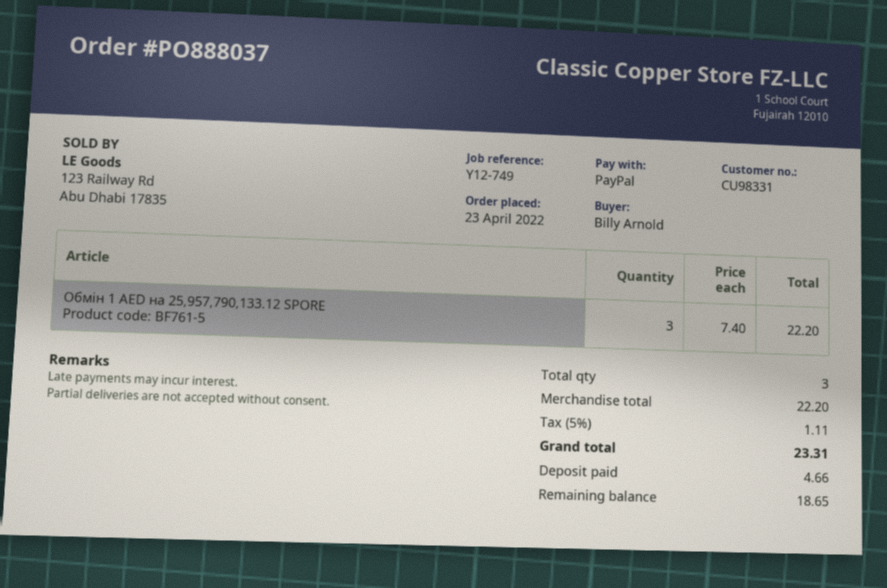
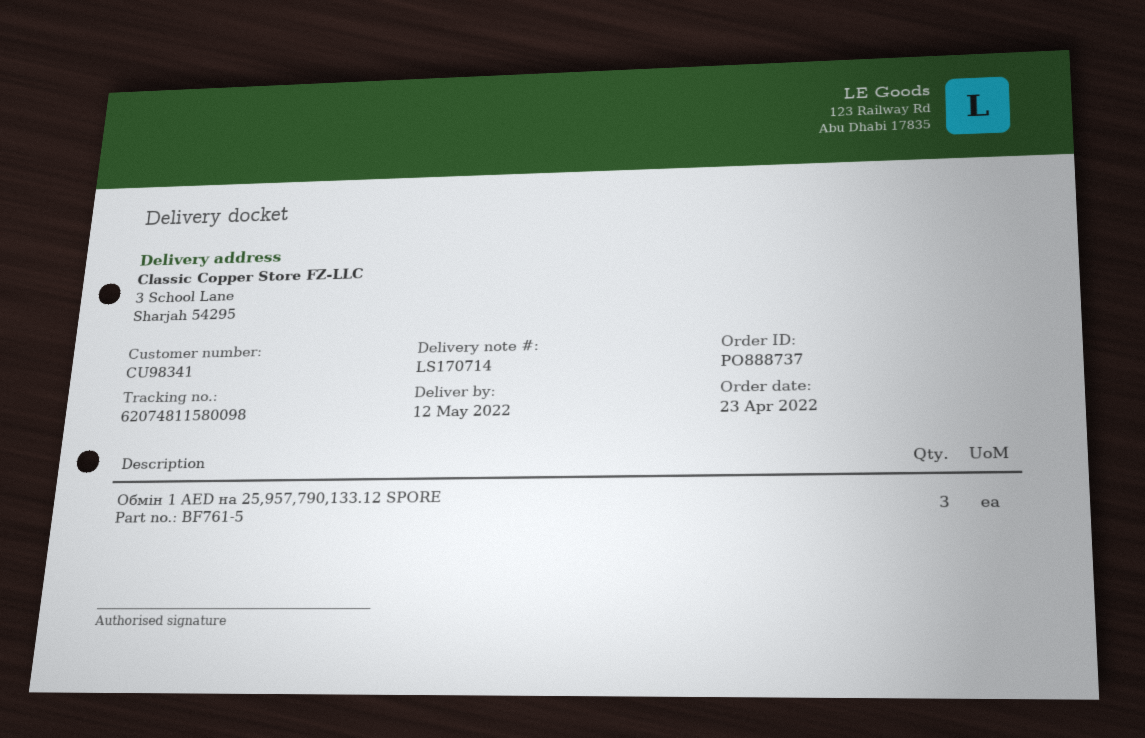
order number: PO888037 -> PO888737
customer number: CU98331 -> CU98341

